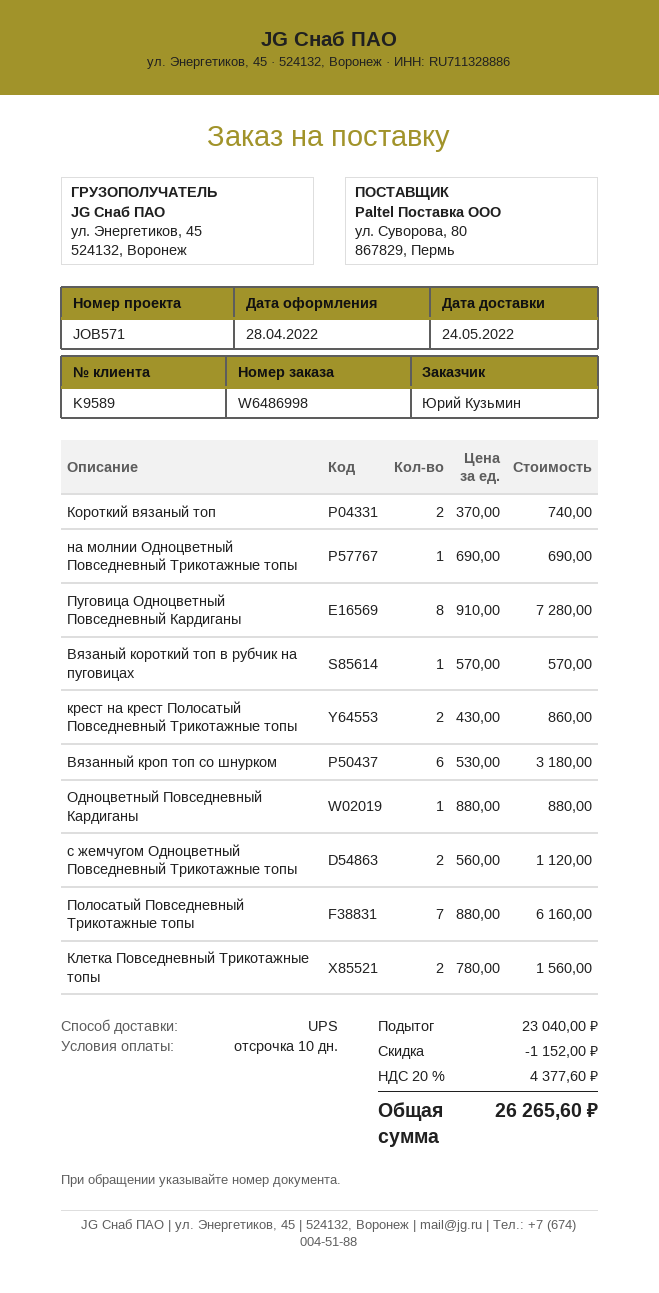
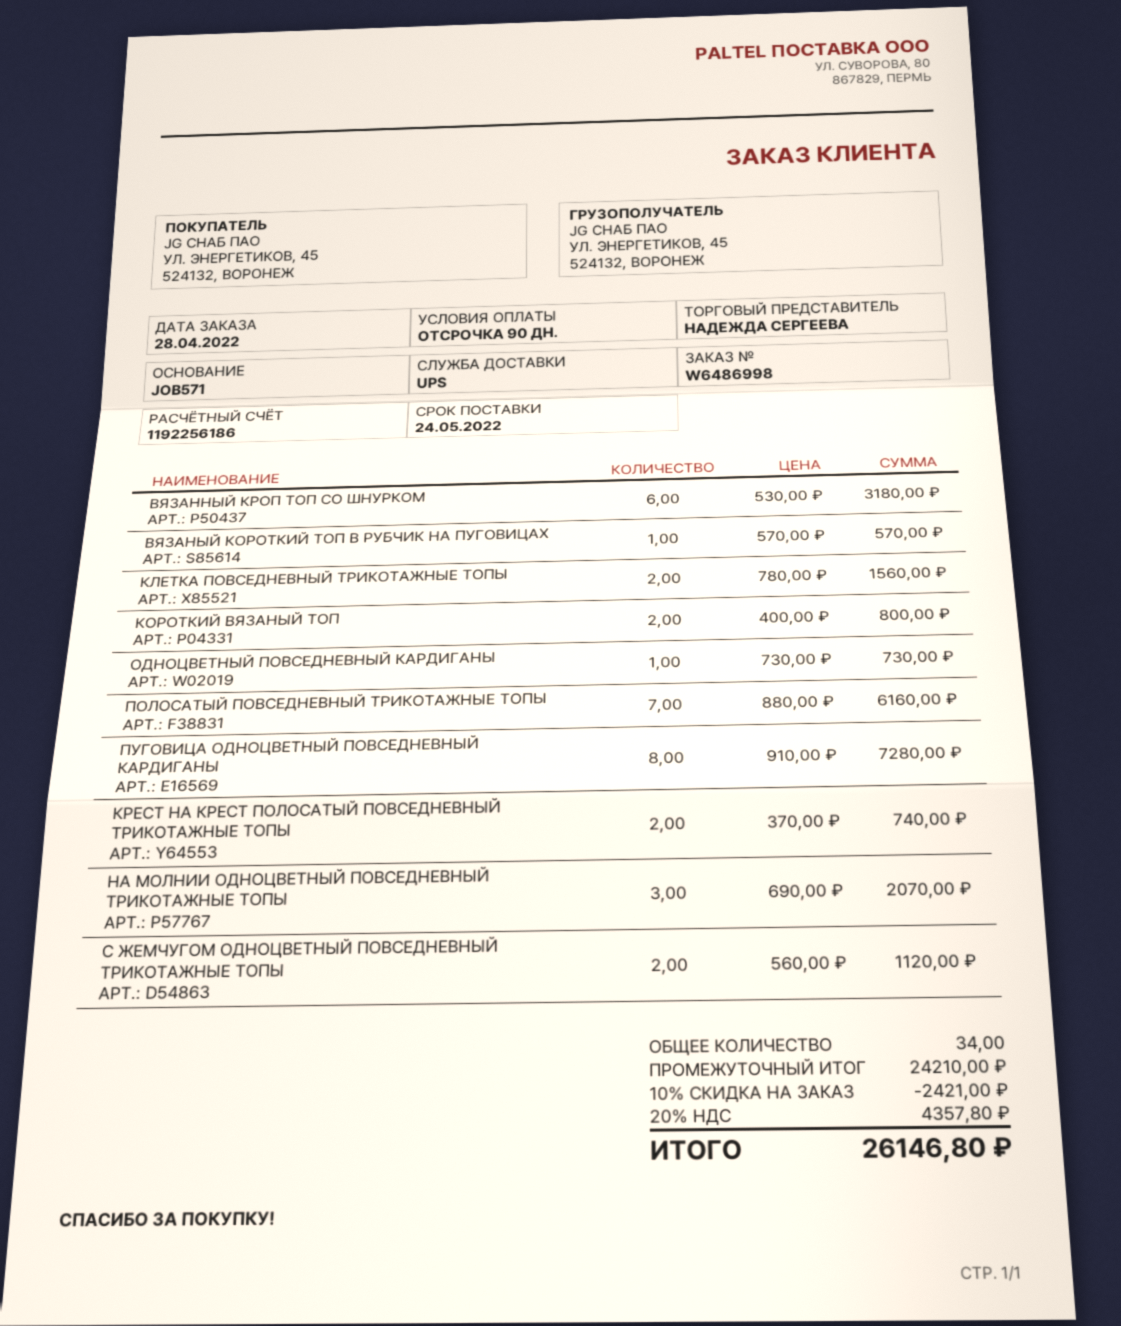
payment terms: 10 days -> 90 days
Короткий вязаный топ: 2 x 370.00 = 740.00 -> 2 x 400.00 = 800.00
на молнии Одноцветный Повседневный Трикотажные топы: 1 x 690.00 = 690.00 -> 3 x 690.00 = 2070.00
крест на крест Полосатый Повседневный Трикотажные топы: 2 x 430.00 = 860.00 -> 2 x 370.00 = 740.00
Одноцветный Повседневный Кардиганы: 1 x 880.00 = 880.00 -> 1 x 730.00 = 730.00
subtotal: 23040.00 -> 24210.00
discount: 1152.00 -> 2421.00
tax: 20% = 4377.60 -> 20% = 4357.80
total: 26265.60 -> 26146.80

